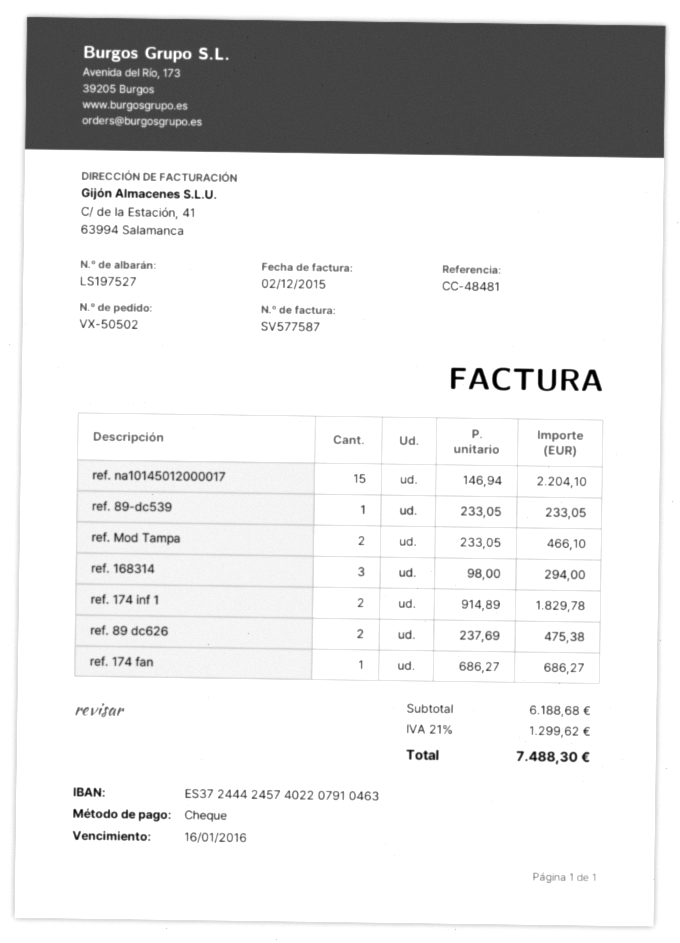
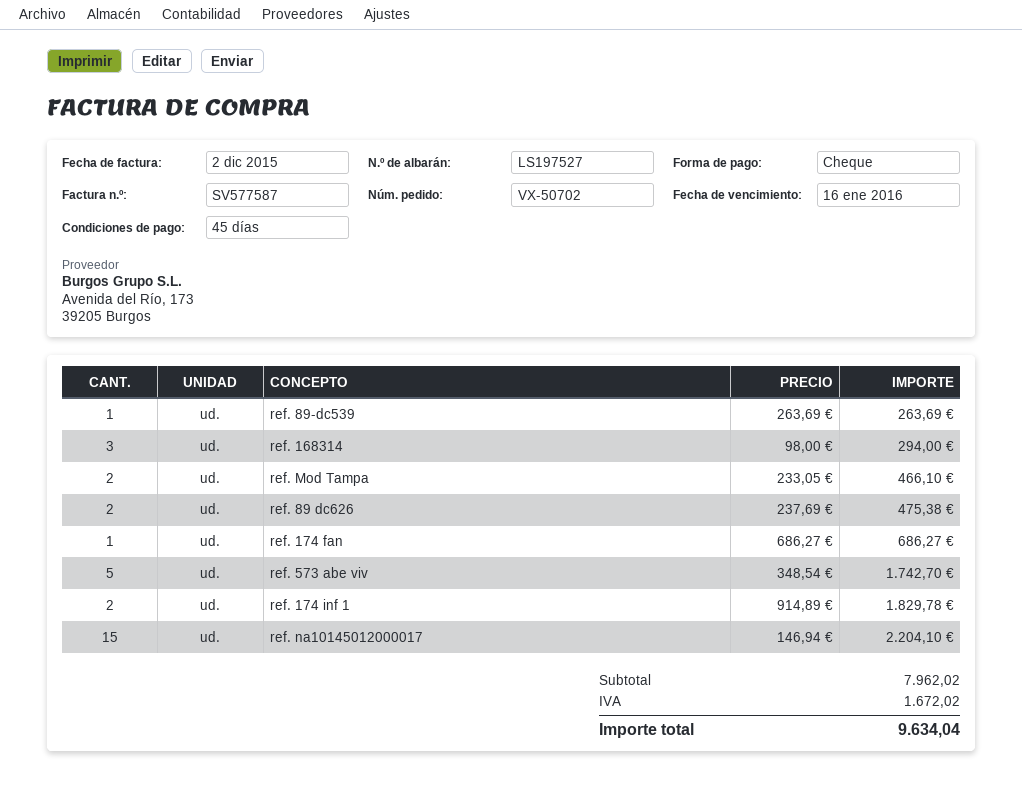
order number: VX-50502 -> VX-50702
ref. 89-dc539: 1 x 233.05 = 233.05 -> 1 x 263.69 = 263.69
ref. 573 abe viv: none -> 5 x 348.54 = 1742.70
subtotal: 6188.68 -> 7962.02
tax: 1299.62 -> 1672.02
total: 7488.30 -> 9634.04

